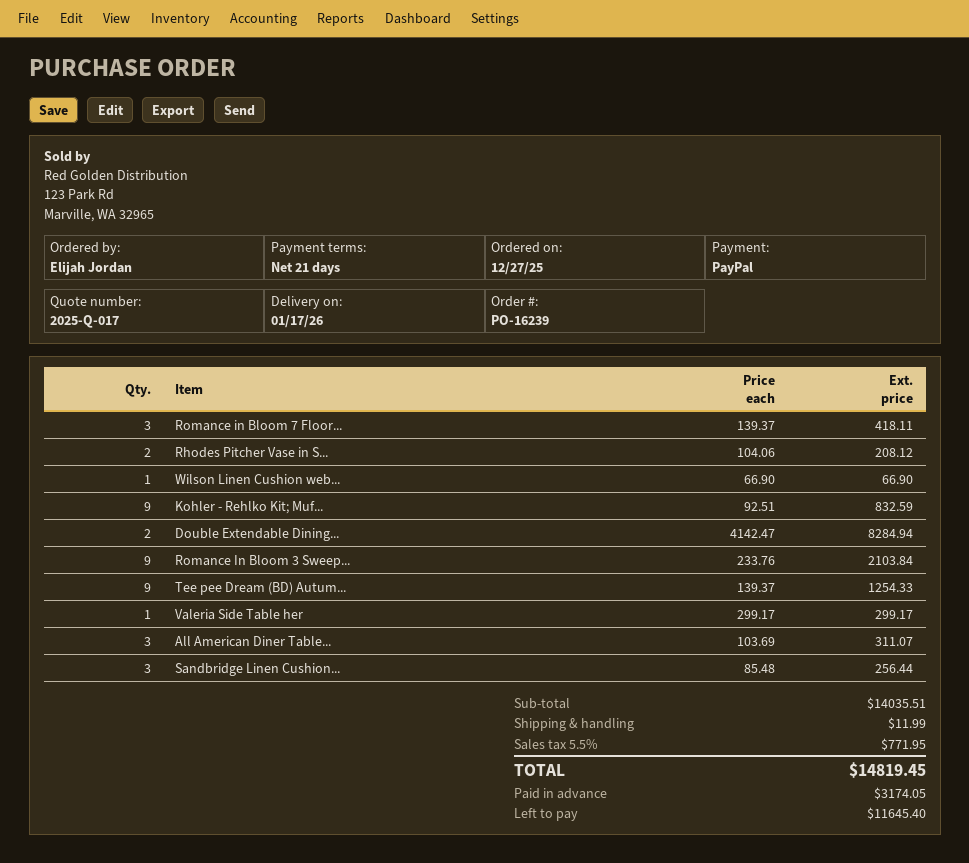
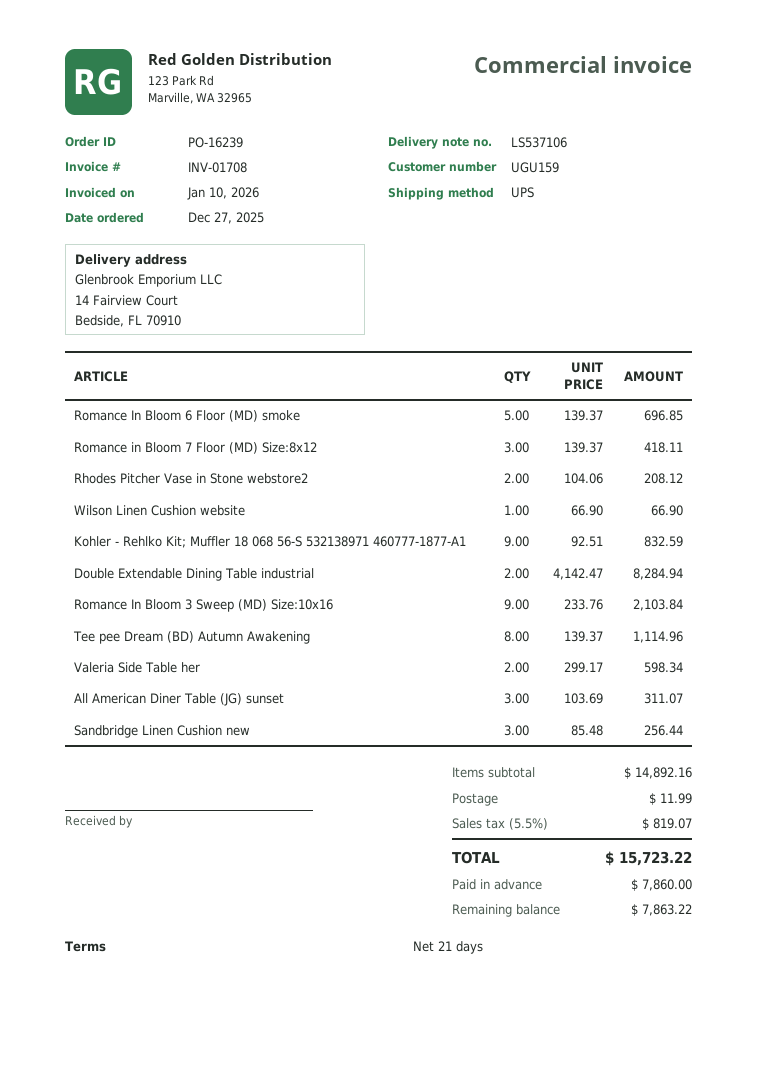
Tee pee Dream (BD) Autum...: 9 x 139.37 = 1254.33 -> 8 x 139.37 = 1114.96
Valeria Side Table her: 1 x 299.17 = 299.17 -> 2 x 299.17 = 598.34
Romance In Bloom 6 Floor (MD) smoke: none -> 5 x 139.37 = 696.85
subtotal: 14035.51 -> 14892.16
tax: 5.5% = 771.95 -> 5.5% = 819.07
total: 14819.45 -> 15723.22
deposit: 3174.05 -> 7860.00
balance: 11645.40 -> 7863.22

